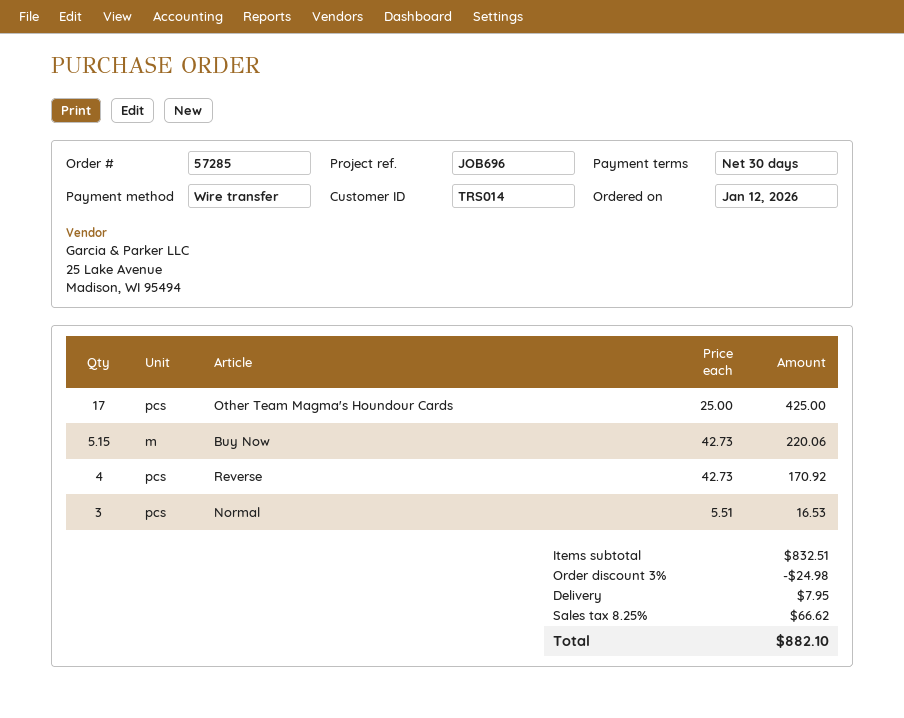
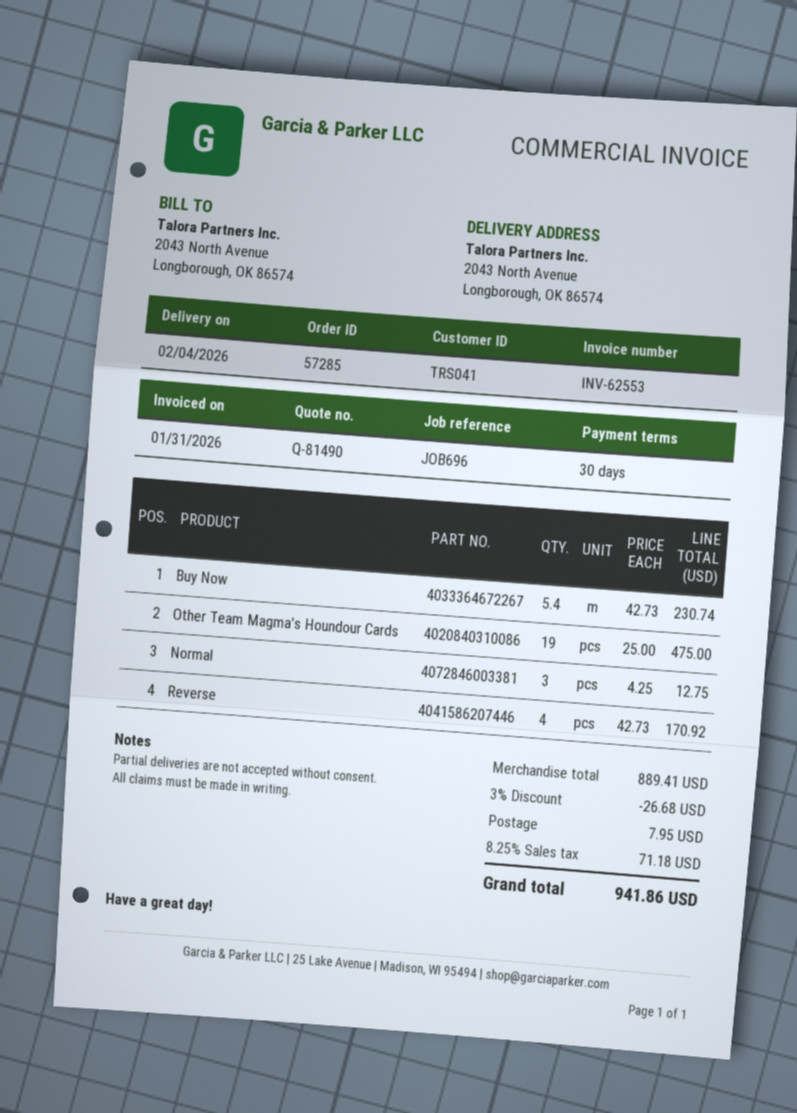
customer number: TRS014 -> TRS041
Other Team Magma's Houndour Cards: 17 x 25.00 = 425.00 -> 19 x 25.00 = 475.00
Buy Now: 5.15 x 42.73 = 220.06 -> 5.4 x 42.73 = 230.74
Normal: 3 x 5.51 = 16.53 -> 3 x 4.25 = 12.75
subtotal: 832.51 -> 889.41
discount: 3% = 24.98 -> 3% = 26.68
tax: 8.25% = 66.62 -> 8.25% = 71.18
total: 882.10 -> 941.86

